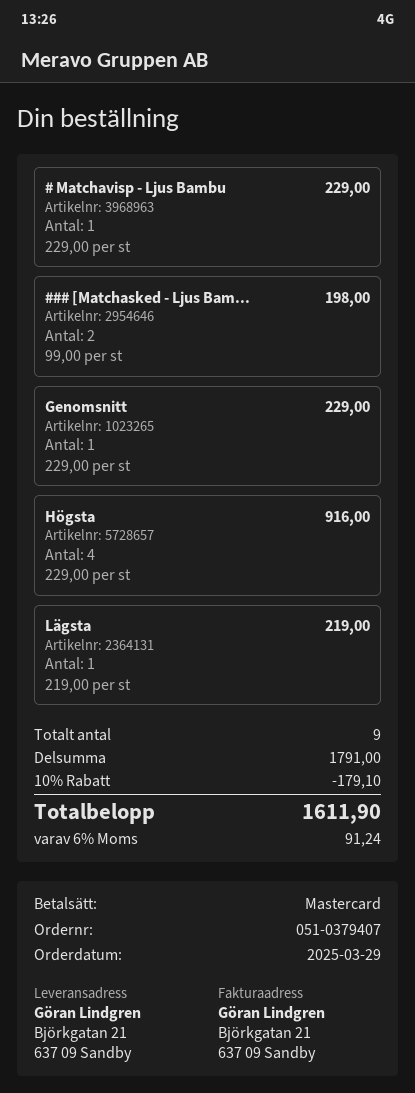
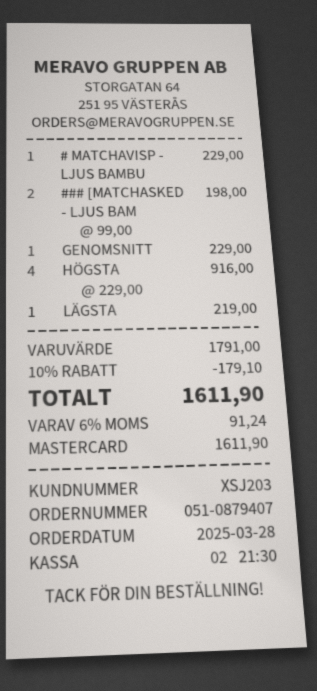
order number: 051-0379407 -> 051-0879407
order date: 2025-03-29 -> 2025-03-28

